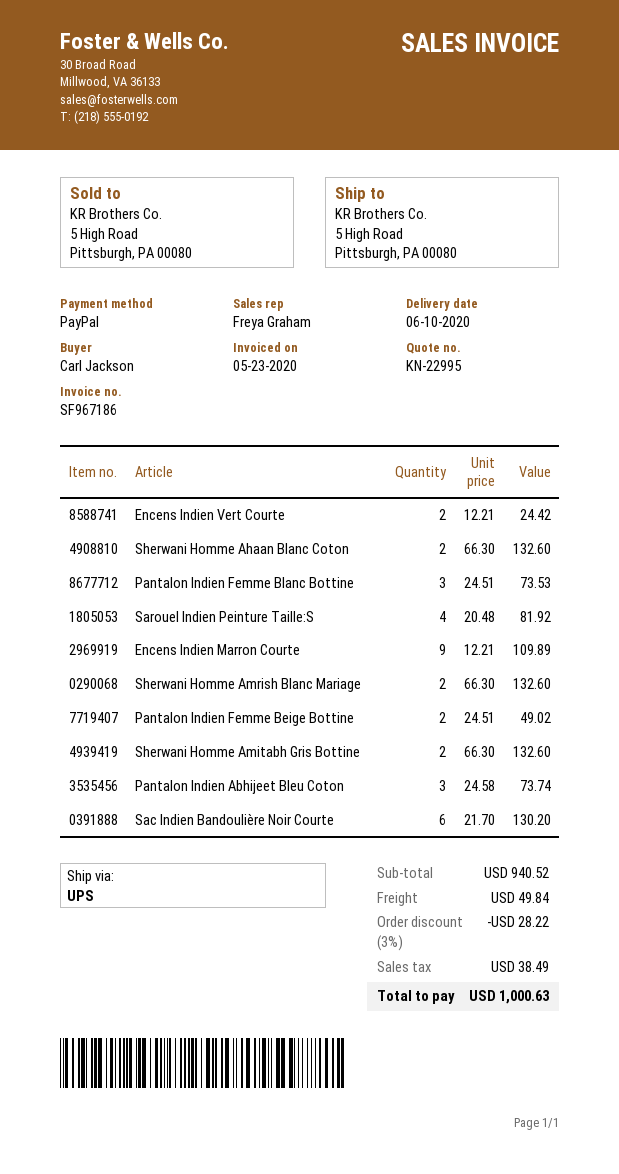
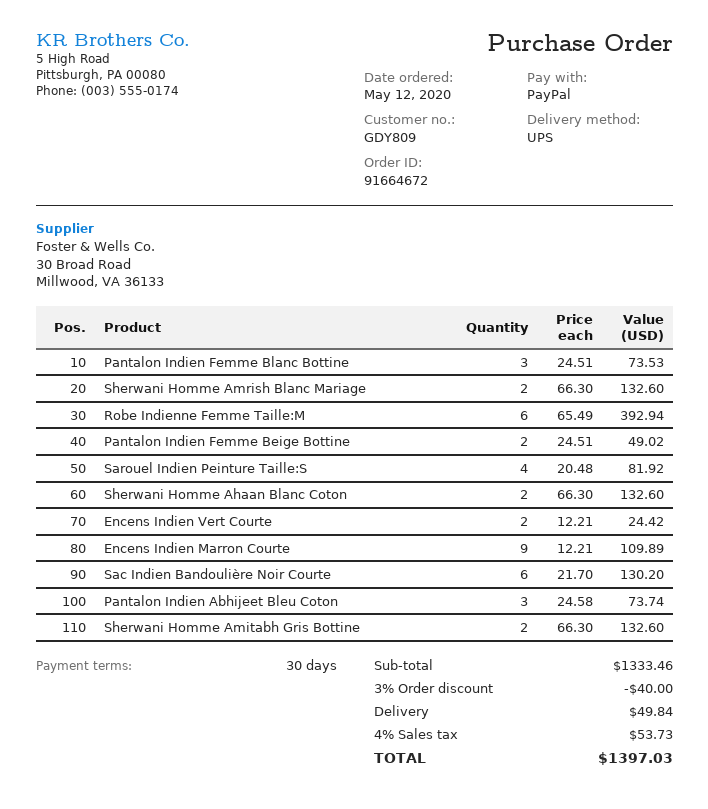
Robe Indienne Femme Taille:M: none -> 6 x 65.49 = 392.94
subtotal: 940.52 -> 1333.46
discount: 3% = 28.22 -> 3% = 40.00
tax: 38.49 -> 53.73
total: 1000.63 -> 1397.03

